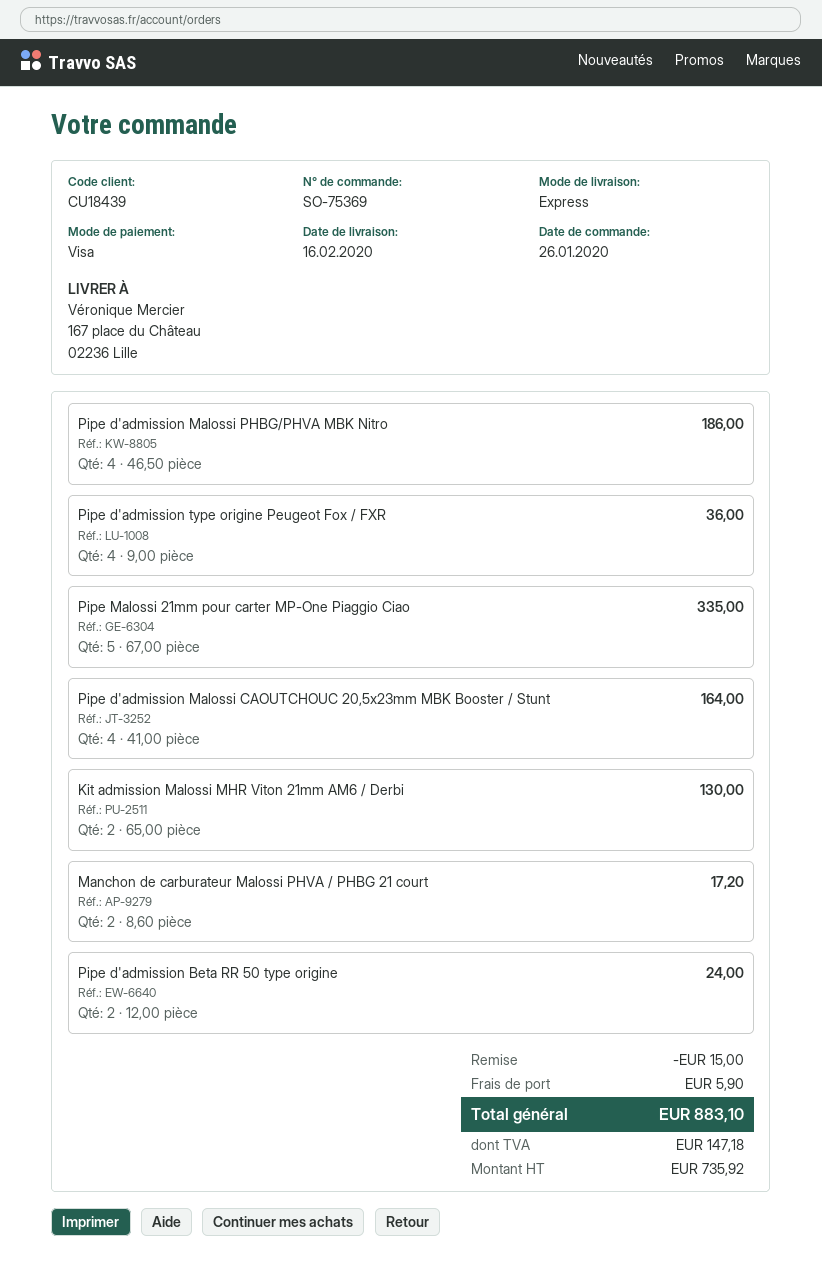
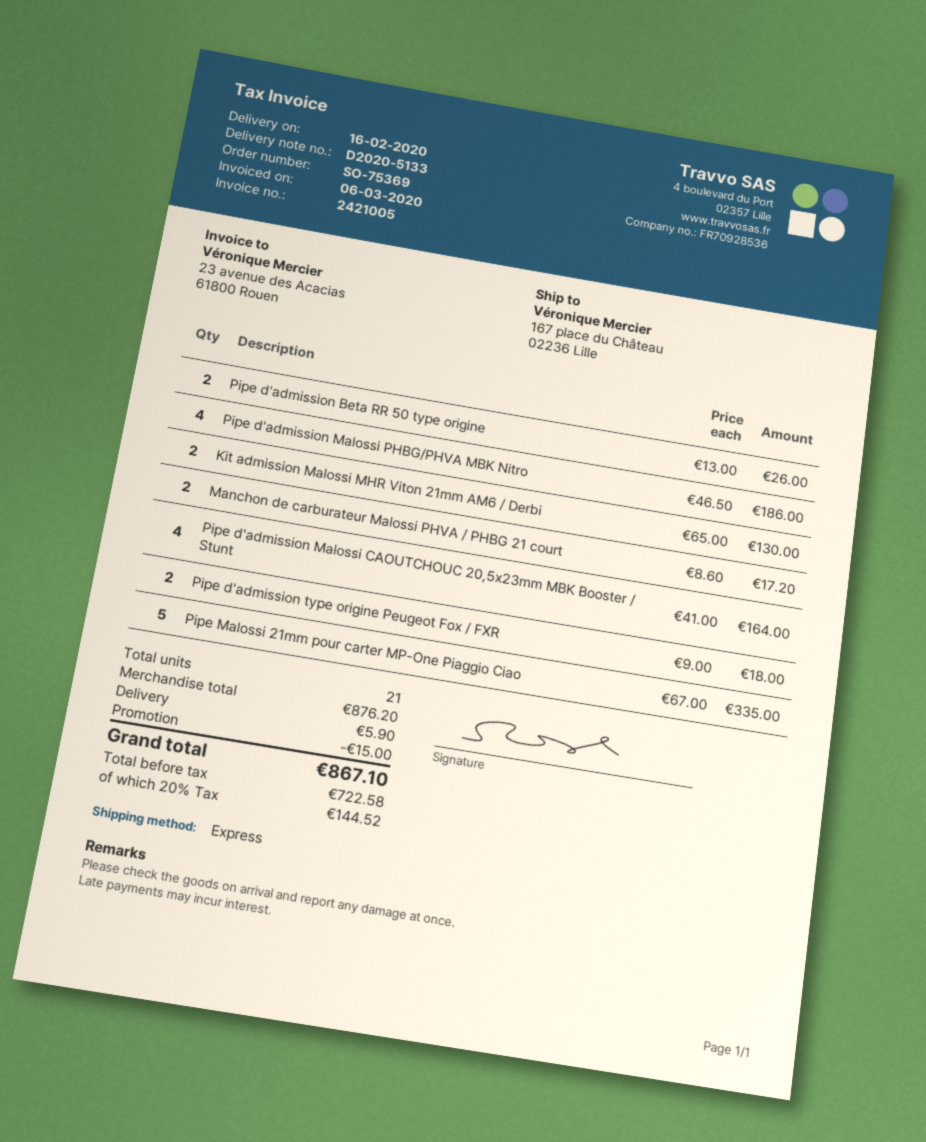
Pipe d'admission type origine Peugeot Fox / FXR: 4 x 9.00 = 36.00 -> 2 x 9.00 = 18.00
Pipe d'admission Beta RR 50 type origine: 2 x 12.00 = 24.00 -> 2 x 13.00 = 26.00
net: 735.92 -> 722.58
tax: 147.18 -> 144.52
total: 883.10 -> 867.10

